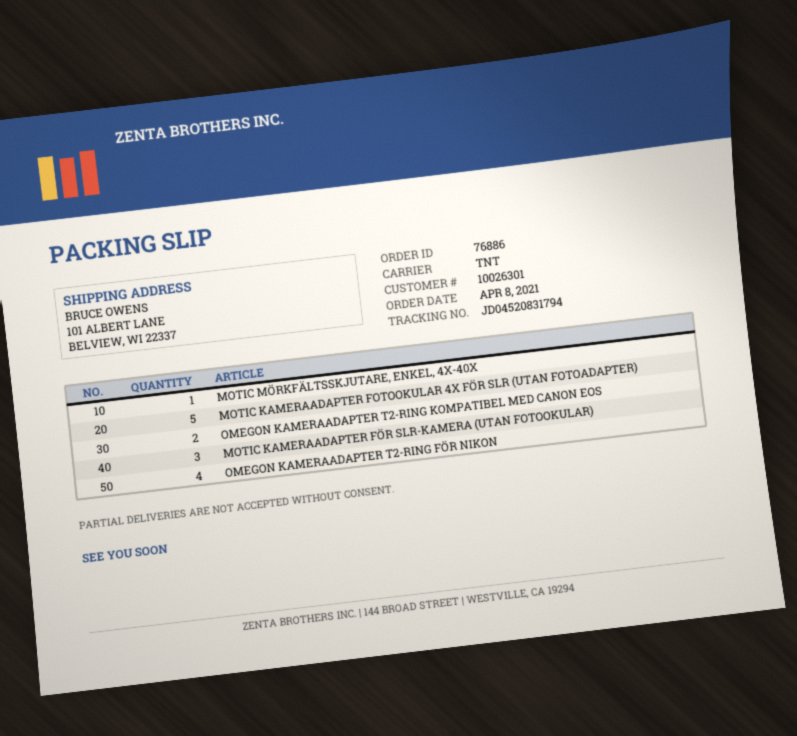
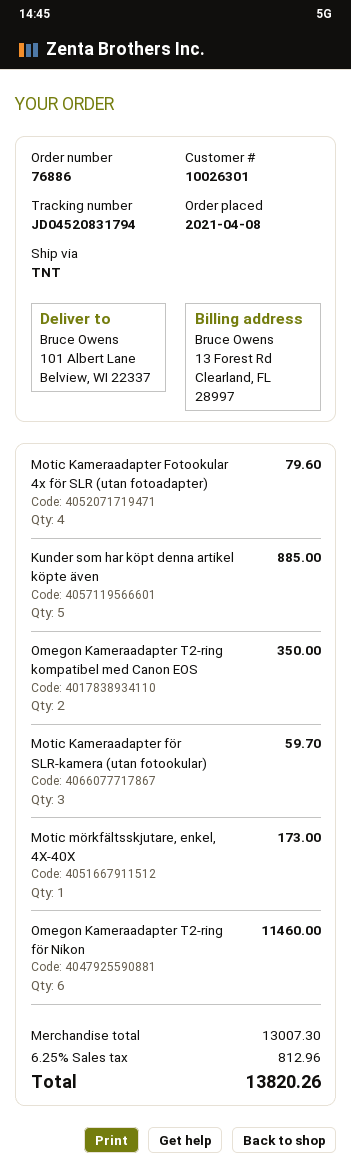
MOTIC KAMERAADAPTER FOTOOKULAR 4X FÖR SLR (UTAN FOTOADAPTER): 5 -> 4
OMEGON KAMERAADAPTER T2-RING FÖR NIKON: 4 -> 6
Kunder som har köpt denna artikel köpte även: none -> 5

